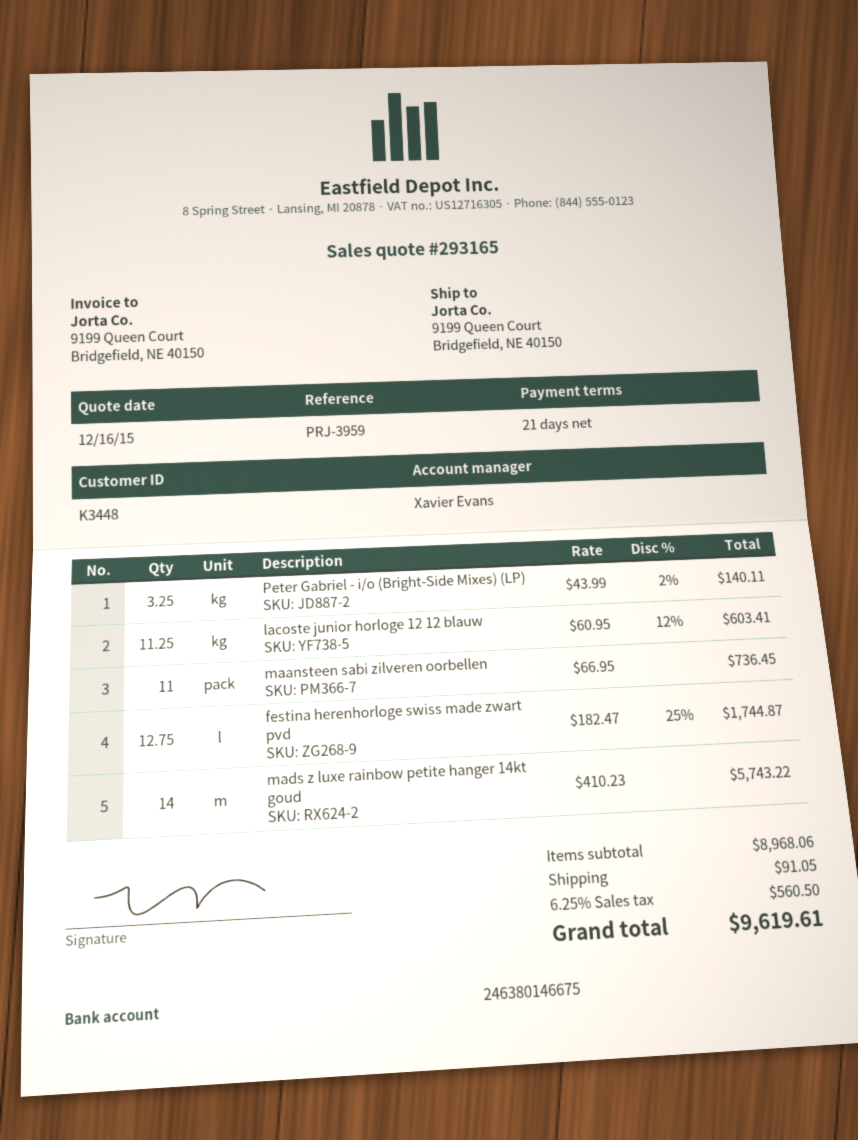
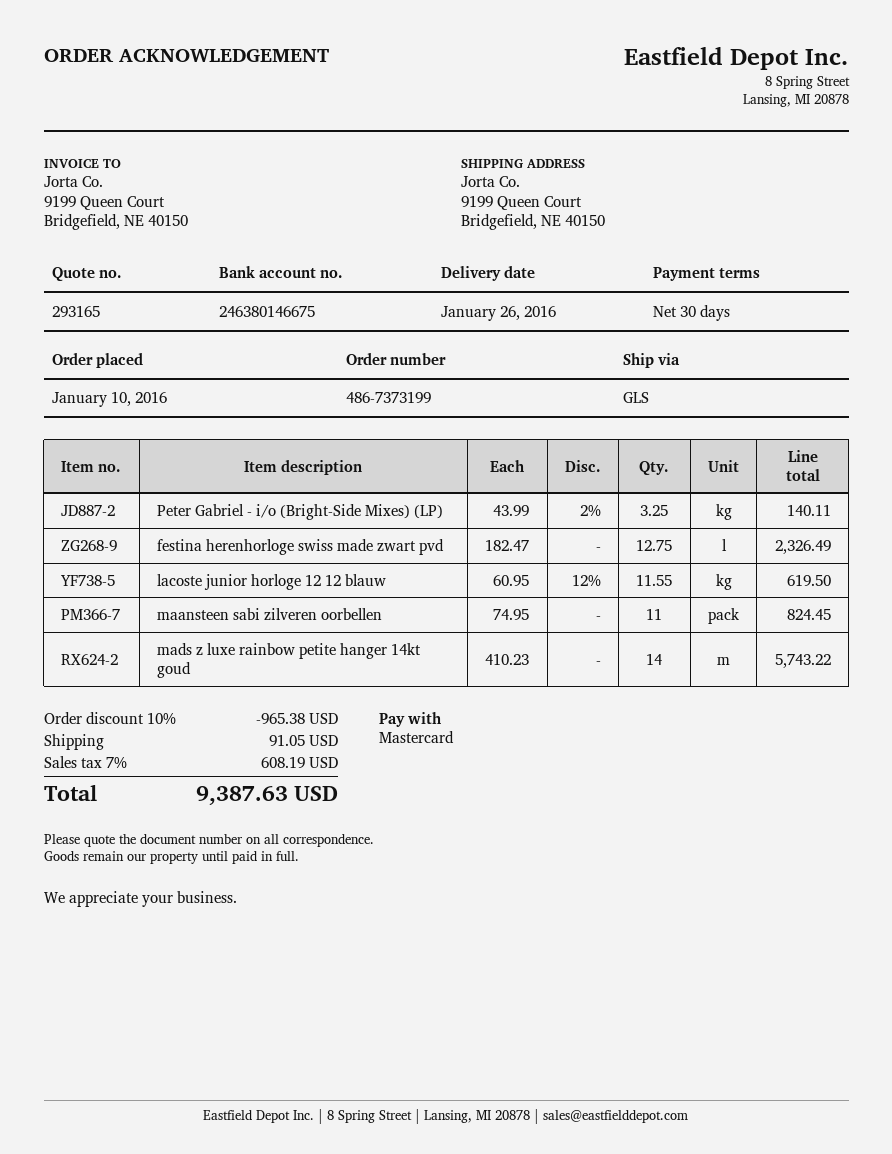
payment terms: 21 days -> 30 days
lacoste junior horloge 12 12 blauw: 11.25 x 60.95 - 12% = 603.41 -> 11.55 x 60.95 - 12% = 619.50
maansteen sabi zilveren oorbellen: 11 x 66.95 = 736.45 -> 11 x 74.95 = 824.45
festina herenhorloge swiss made zwart pvd: 12.75 x 182.47 - 25% = 1744.87 -> 12.75 x 182.47 = 2326.49
discount: none -> 10% = 965.38
tax: 6.25% = 560.50 -> 7% = 608.19
total: 9619.61 -> 9387.63

